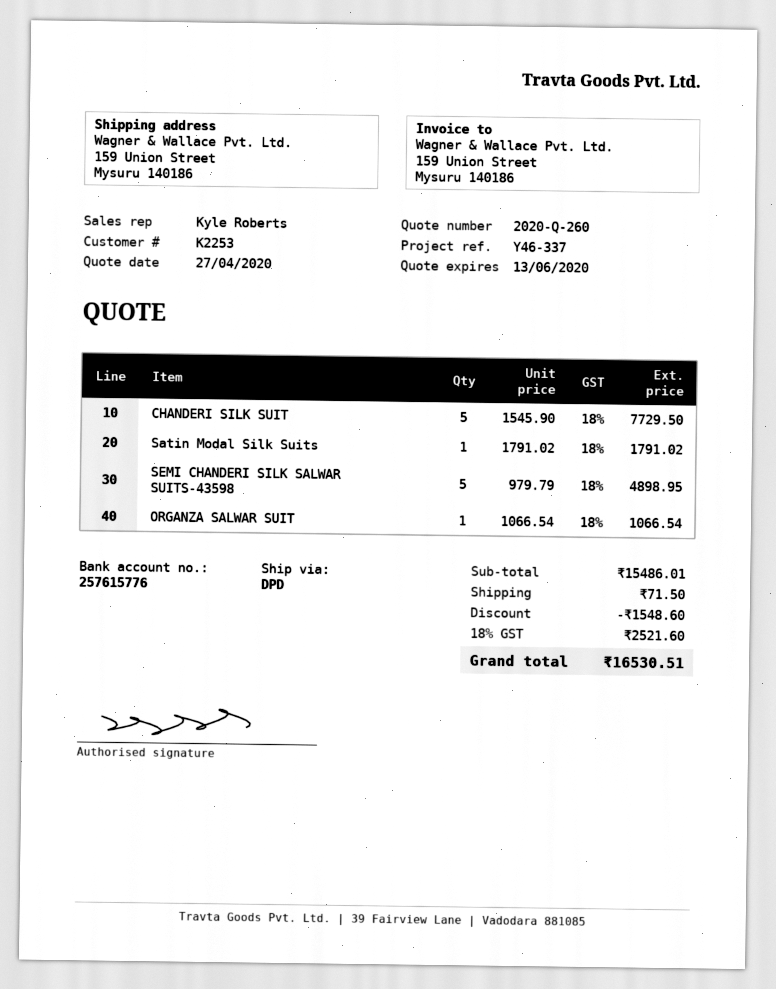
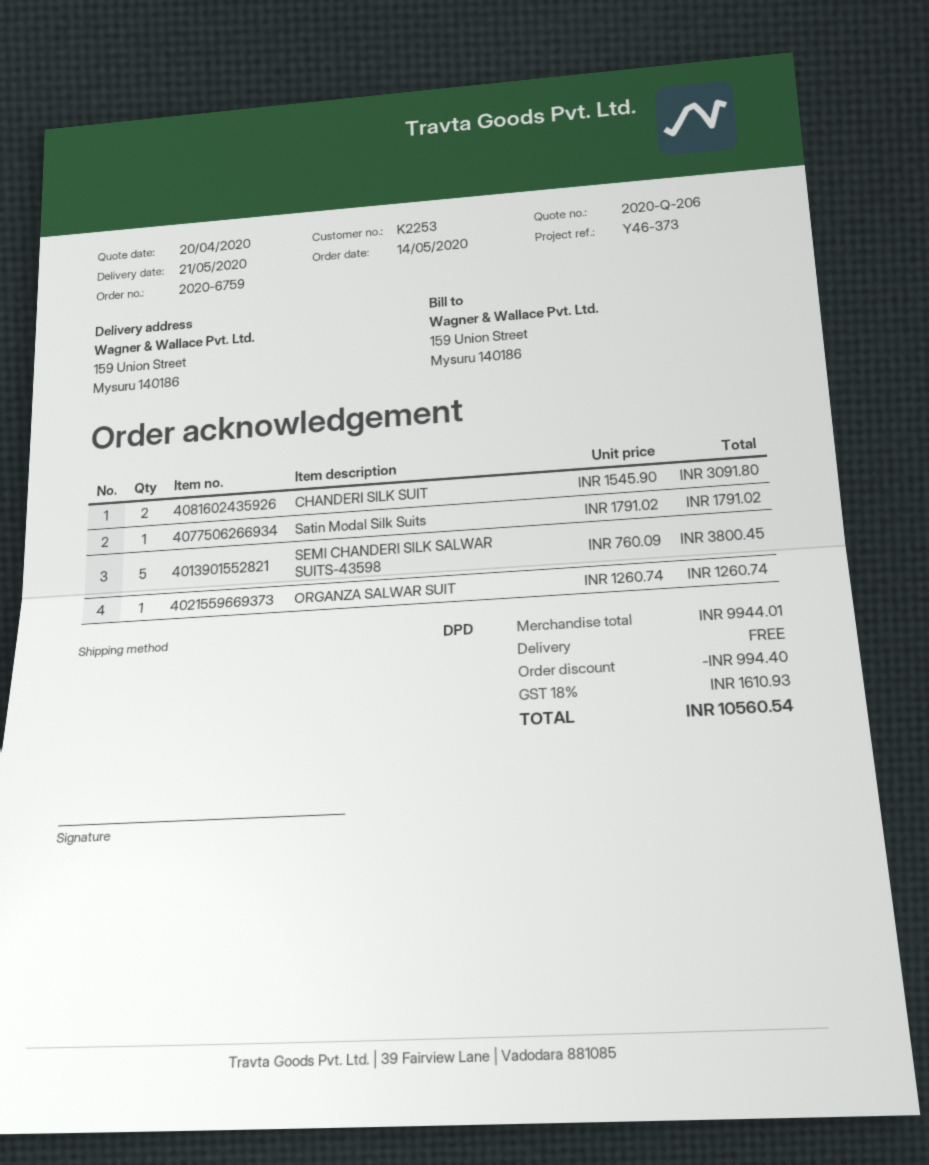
quote number: 2020-Q-260 -> 2020-Q-206
quote date: 2020-04-27 -> 2020-04-20
reference: Y46-337 -> Y46-373
CHANDERI SILK SUIT: 5 x 1545.90 = 7729.50 -> 2 x 1545.90 = 3091.80
SEMI CHANDERI SILK SALWAR SUITS-43598: 5 x 979.79 = 4898.95 -> 5 x 760.09 = 3800.45
ORGANZA SALWAR SUIT: 1 x 1066.54 = 1066.54 -> 1 x 1260.74 = 1260.74
subtotal: 15486.01 -> 9944.01
discount: 1548.60 -> 994.40
shipping: 71.50 -> 0.00
tax: 18% = 2521.60 -> 18% = 1610.93
total: 16530.51 -> 10560.54

